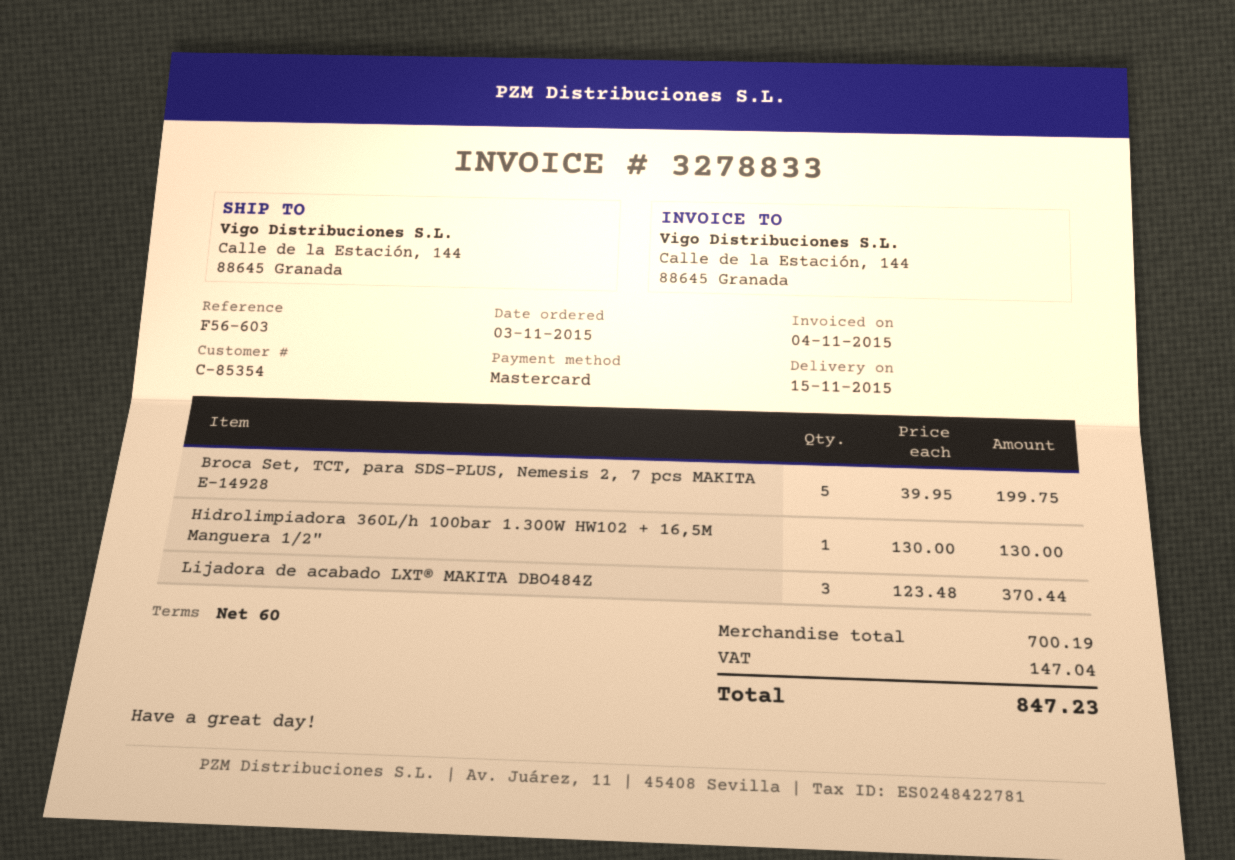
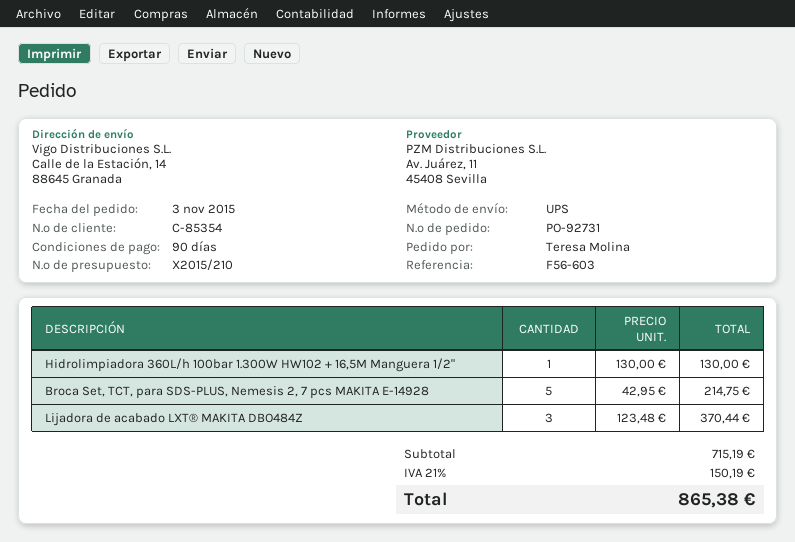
payment terms: 60 days -> 90 days
ship to: Calle de la Estación, 144, 88645 Granada -> Calle de la Estación, 14, 88645 Granada
Broca Set, TCT, para SDS-PLUS, Nemesis 2, 7 pcs MAKITA E-14928: 5 x 39.95 = 199.75 -> 5 x 42.95 = 214.75
subtotal: 700.19 -> 715.19
tax: 147.04 -> 150.19
total: 847.23 -> 865.38

